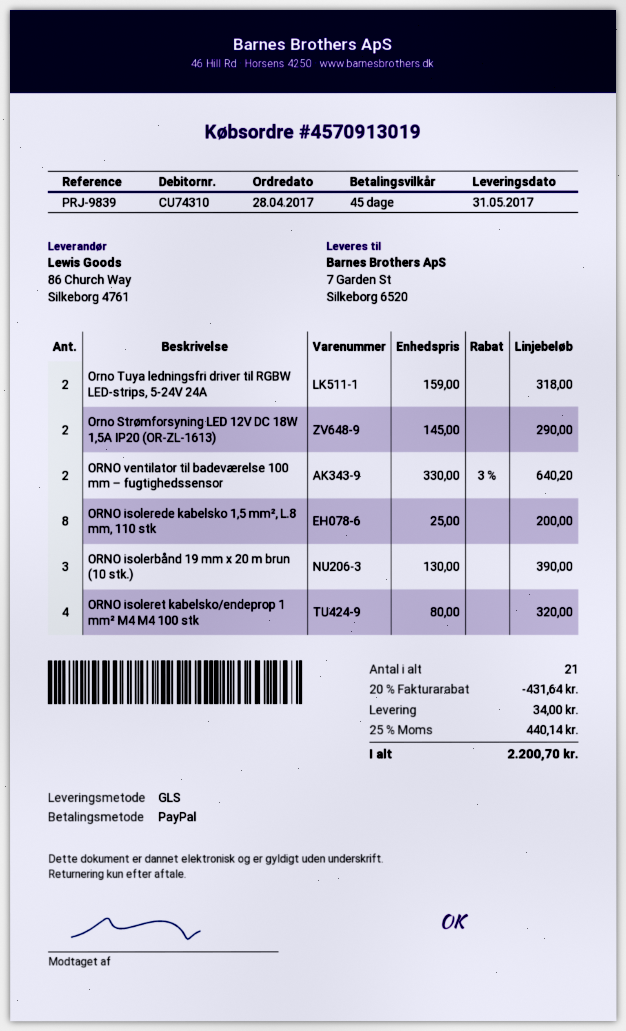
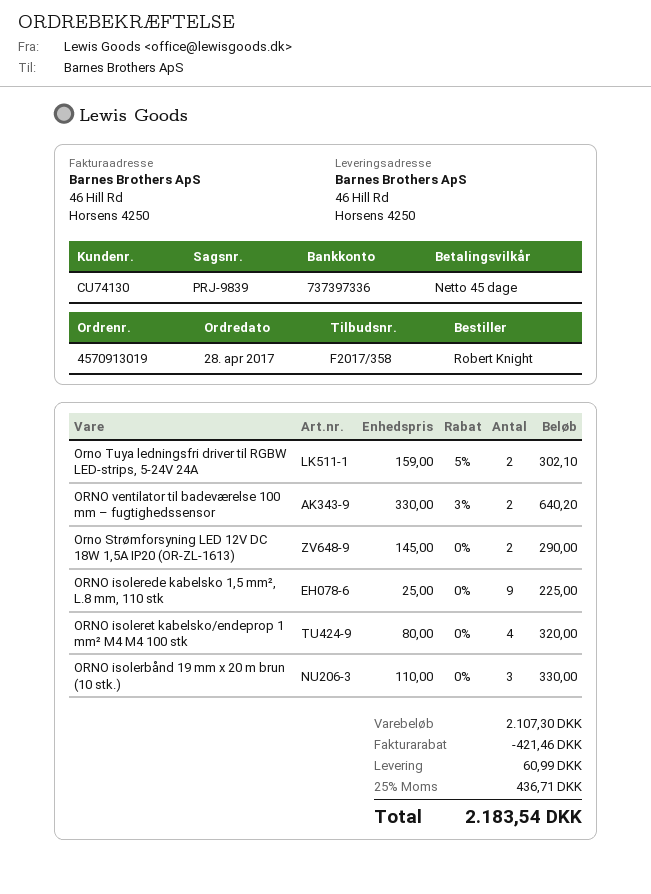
customer number: CU74310 -> CU74130
ship to: 7 Garden St, Silkeborg 6520 -> 46 Hill Rd, Horsens 4250
Orno Tuya ledningsfri driver til RGBW LED-strips, 5-24V 24A: 2 x 159.00 = 318.00 -> 2 x 159.00 - 5% = 302.10
ORNO isolerede kabelsko 1,5 mm², L.8 mm, 110 stk: 8 x 25.00 = 200.00 -> 9 x 25.00 = 225.00
ORNO isolerbånd 19 mm x 20 m brun (10 stk.): 3 x 130.00 = 390.00 -> 3 x 110.00 = 330.00
discount: 431.64 -> 421.46
shipping: 34.00 -> 60.99
tax: 25% = 440.14 -> 25% = 436.71
total: 2200.70 -> 2183.54

